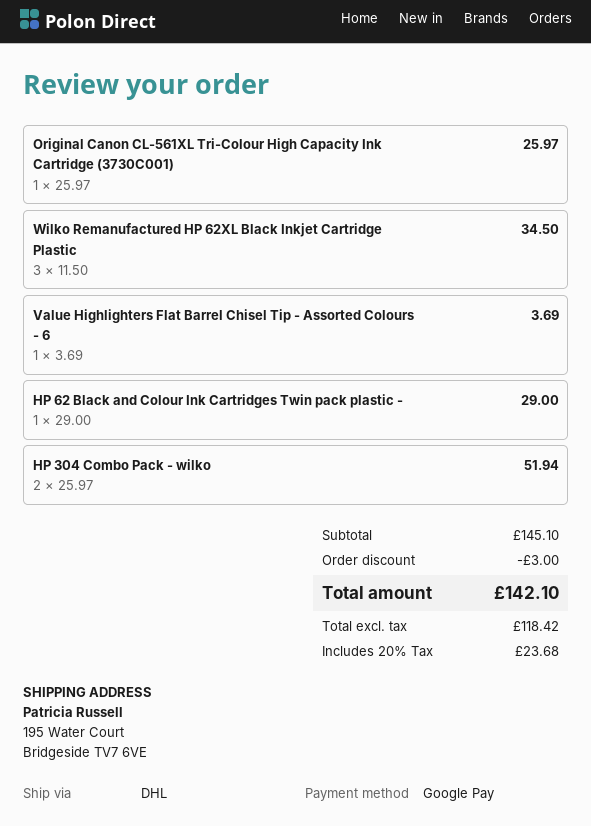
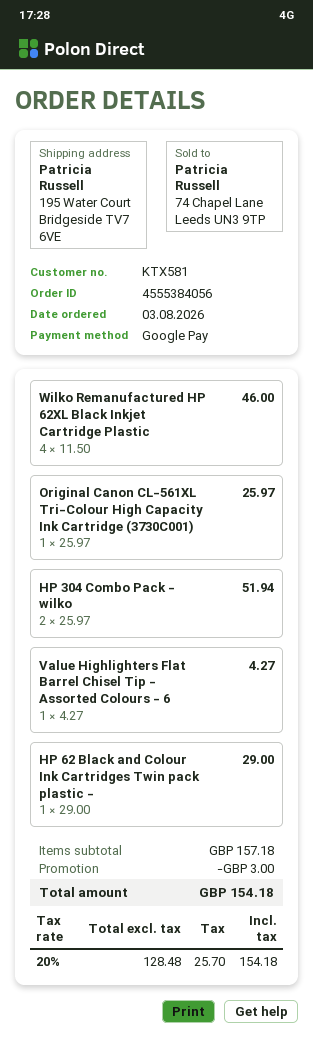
Wilko Remanufactured HP 62XL Black Inkjet Cartridge Plastic: 3 x 11.50 = 34.50 -> 4 x 11.50 = 46.00
Value Highlighters Flat Barrel Chisel Tip - Assorted Colours - 6: 1 x 3.69 = 3.69 -> 1 x 4.27 = 4.27
subtotal: 145.10 -> 157.18
net: 118.42 -> 128.48
tax: 20% = 23.68 -> 20% = 25.70
total: 142.10 -> 154.18

